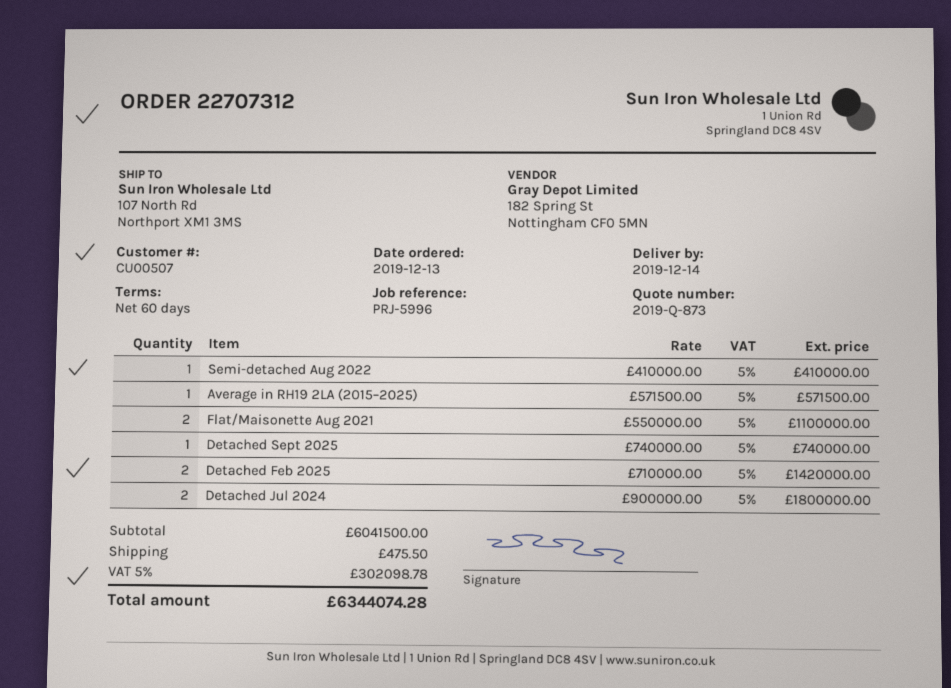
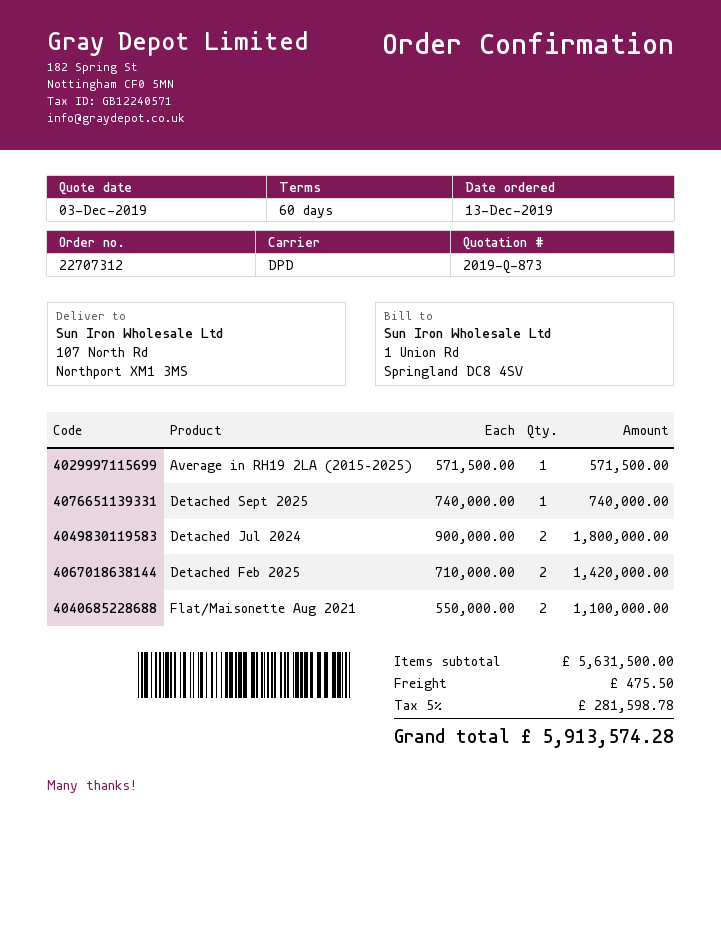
Semi-detached Aug 2022: 1 x 410000.00 = 410000.00 -> none
subtotal: 6041500.00 -> 5631500.00
tax: 5% = 302098.78 -> 5% = 281598.78
total: 6344074.28 -> 5913574.28

